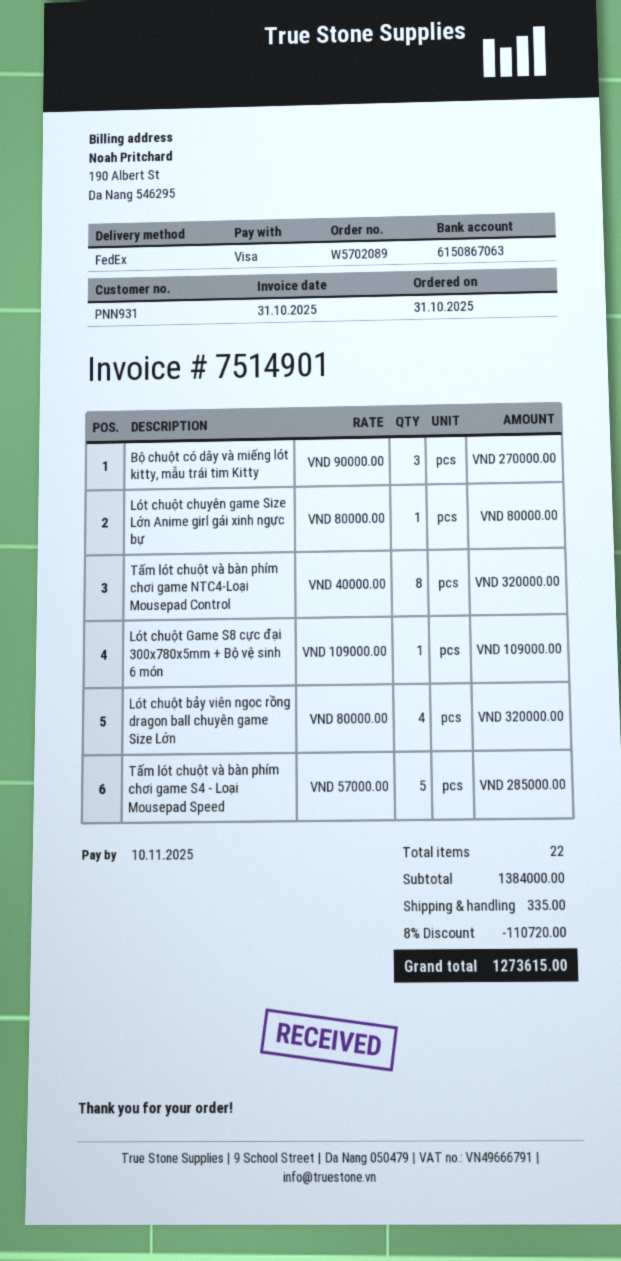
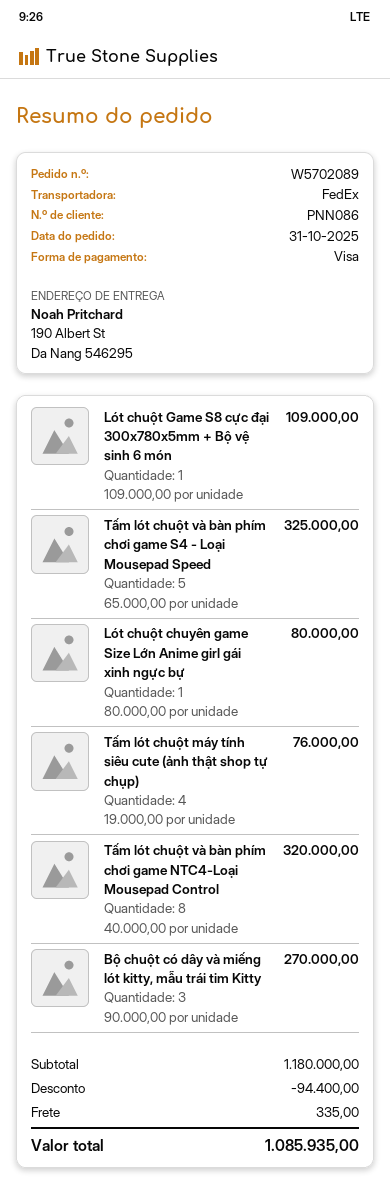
customer number: PNN931 -> PNN086
Lót chuột bảy viên ngọc rồng dragon ball chuyên game Size Lớn: 4 x 80000.00 = 320000.00 -> none
Tấm lót chuột và bàn phím chơi game S4 - Loại Mousepad Speed: 5 x 57000.00 = 285000.00 -> 5 x 65000.00 = 325000.00
Tấm lót chuột máy tính siêu cute (ảnh thật shop tự chụp): none -> 4 x 19000.00 = 76000.00
subtotal: 1384000.00 -> 1180000.00
discount: 110720.00 -> 94400.00
total: 1273615.00 -> 1085935.00

